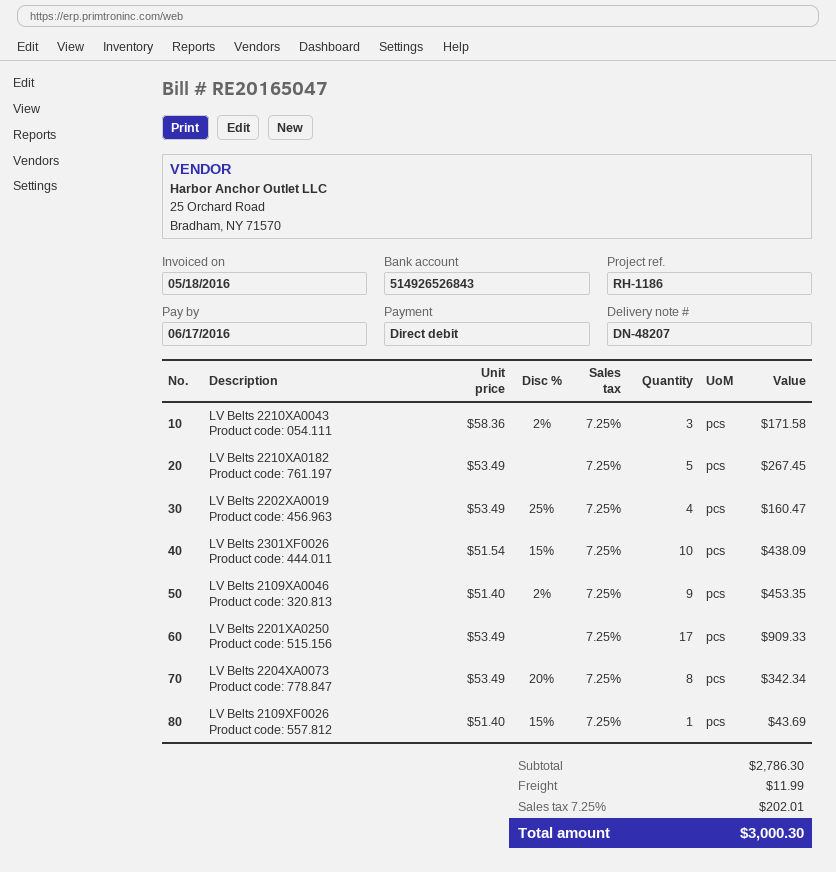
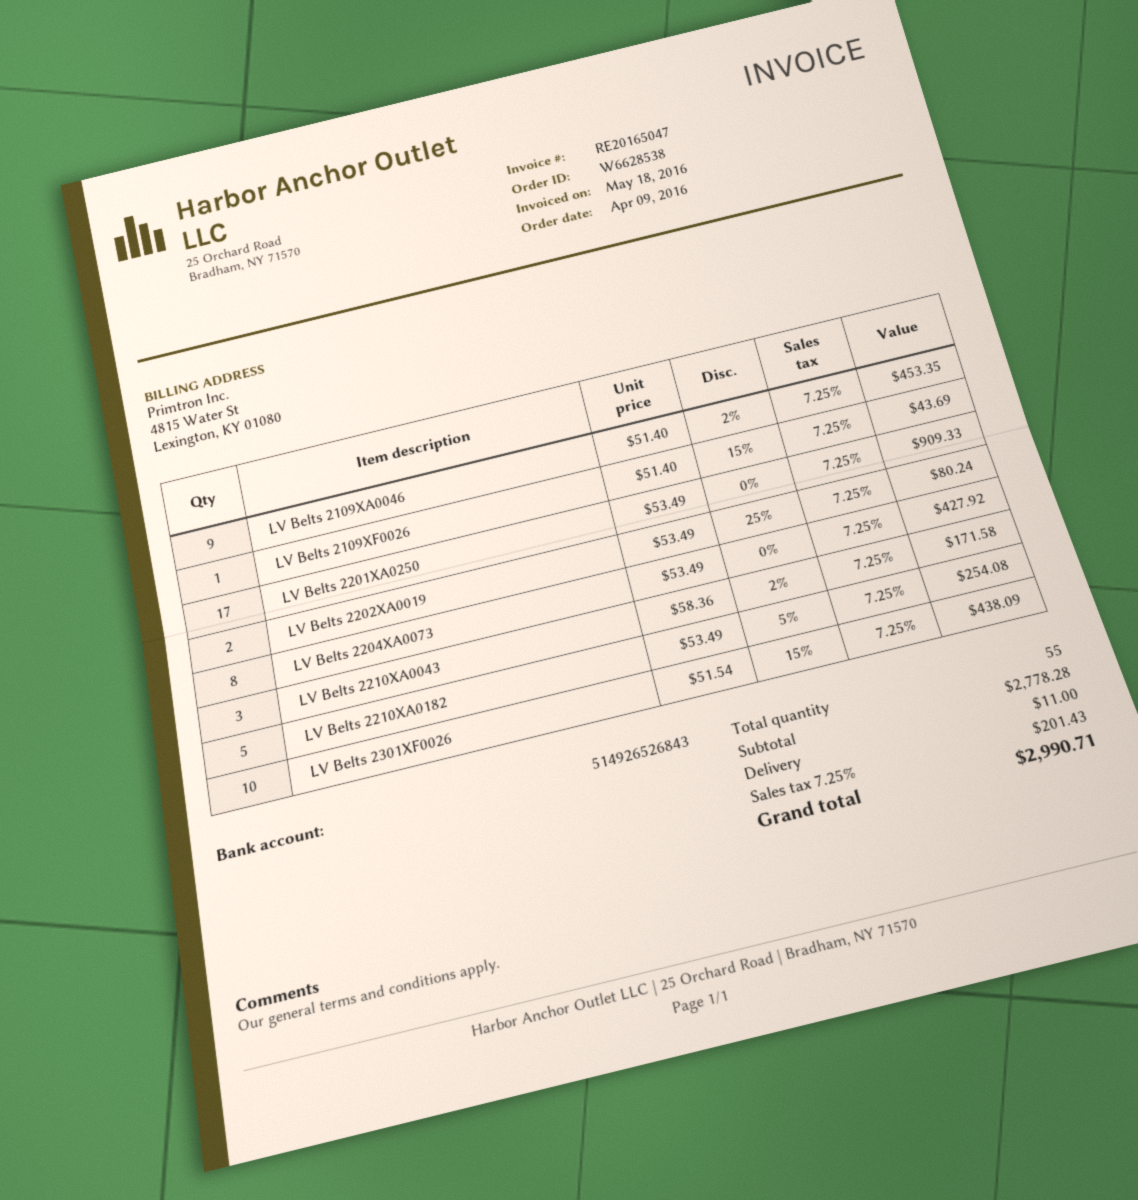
LV Belts 2210XA0182: 5 x 53.49 = 267.45 -> 5 x 53.49 - 5% = 254.08
LV Belts 2202XA0019: 4 x 53.49 - 25% = 160.47 -> 2 x 53.49 - 25% = 80.24
LV Belts 2204XA0073: 8 x 53.49 - 20% = 342.34 -> 8 x 53.49 = 427.92
subtotal: 2786.30 -> 2778.28
shipping: 11.99 -> 11.00
tax: 7.25% = 202.01 -> 7.25% = 201.43
total: 3000.30 -> 2990.71

